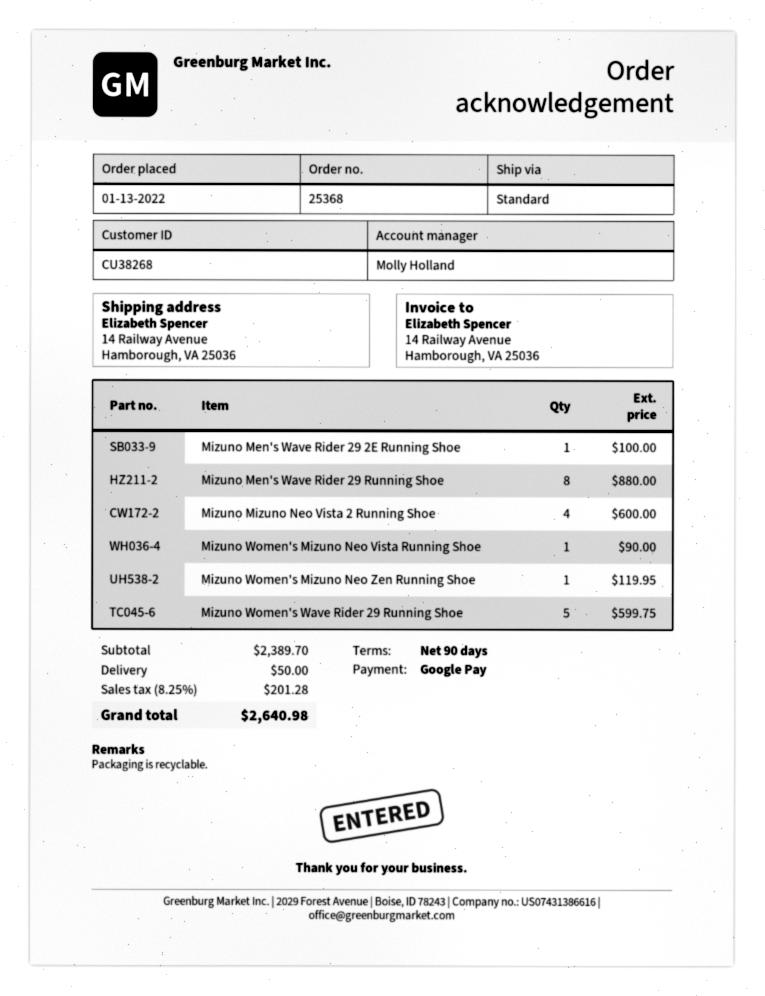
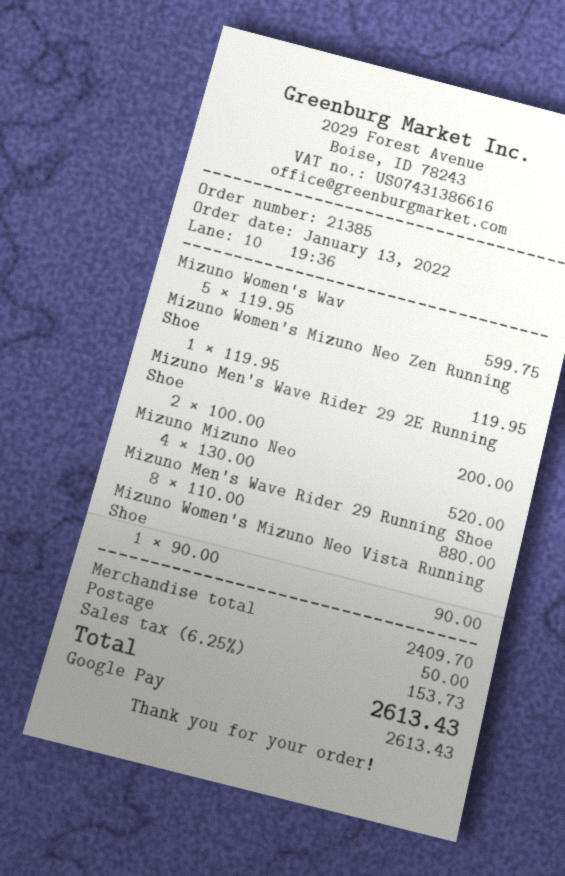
order number: 25368 -> 21385
Mizuno Men's Wave Rider 29 2E Running Shoe: 1 for 100.00 -> 2 for 200.00
Mizuno Mizuno Neo Vista 2 Running Shoe: 4 for 600.00 -> 4 for 520.00
subtotal: 2389.70 -> 2409.70
tax: 8.25% = 201.28 -> 6.25% = 153.73
total: 2640.98 -> 2613.43

